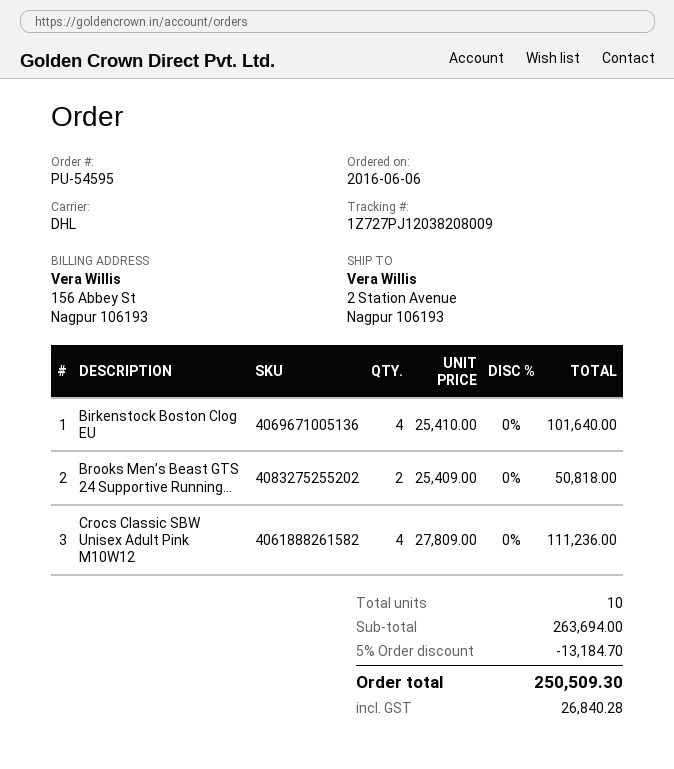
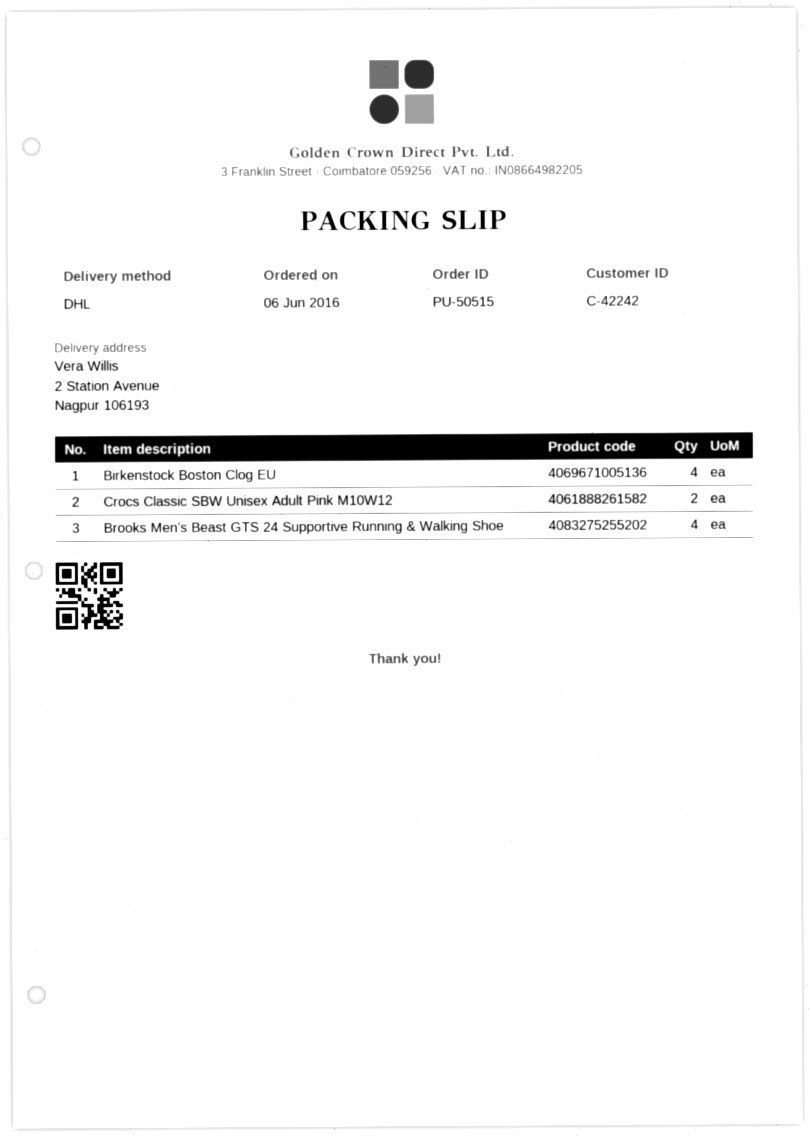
order number: PU-54595 -> PU-50515
Brooks Men’s Beast GTS 24 Supportive Running...: 2 -> 4
Crocs Classic SBW Unisex Adult Pink M10W12: 4 -> 2

